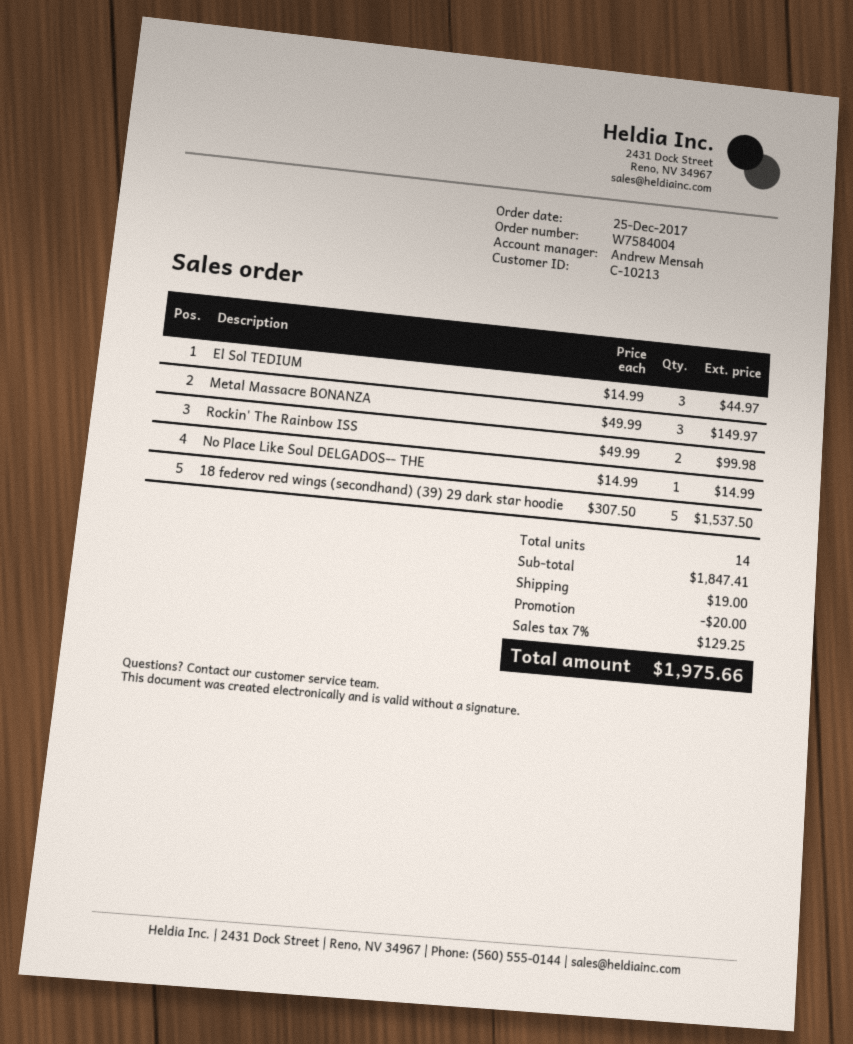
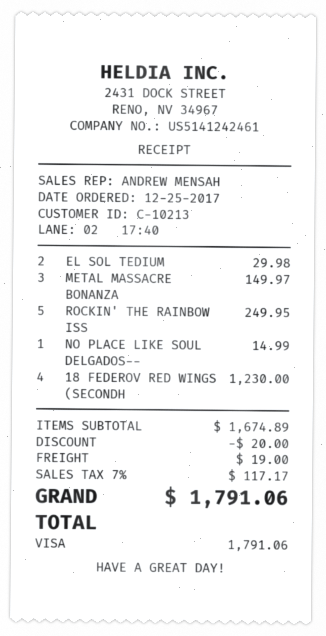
El Sol TEDIUM: 3 for 44.97 -> 2 for 29.98
Rockin' The Rainbow ISS: 2 for 99.98 -> 5 for 249.95
18 federov red wings (secondhand) (39) 29 dark star hoodie: 5 for 1537.50 -> 4 for 1230.00
subtotal: 1847.41 -> 1674.89
tax: 7% = 129.25 -> 7% = 117.17
total: 1975.66 -> 1791.06

